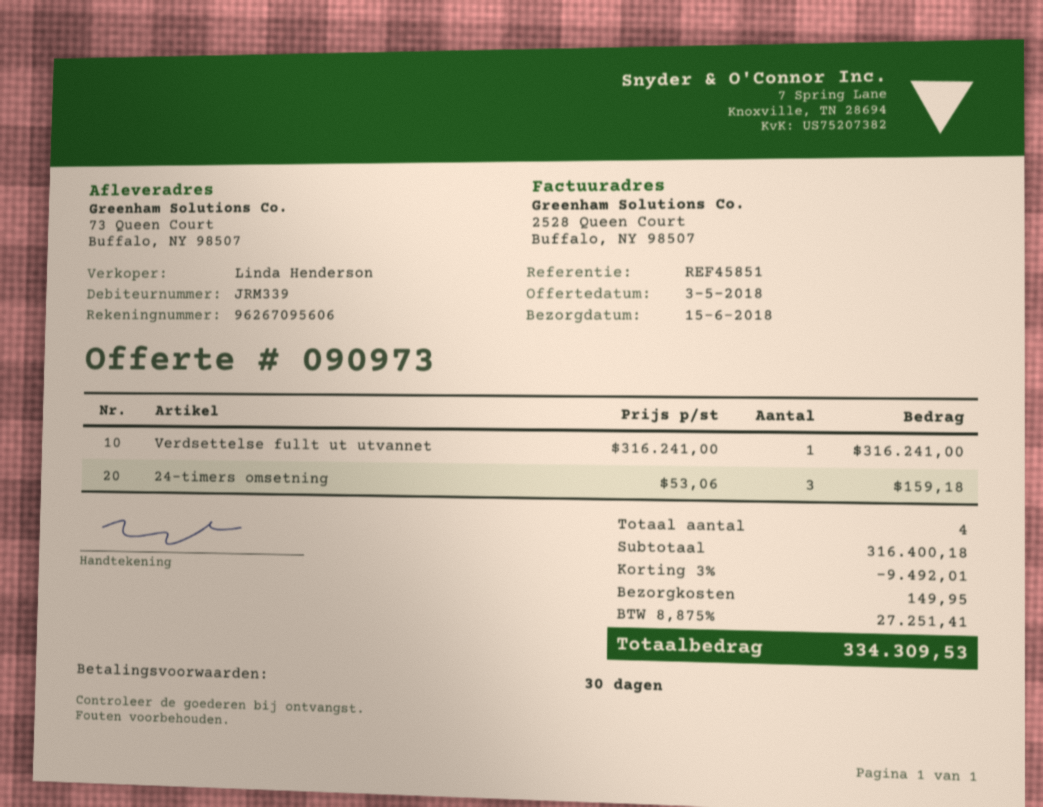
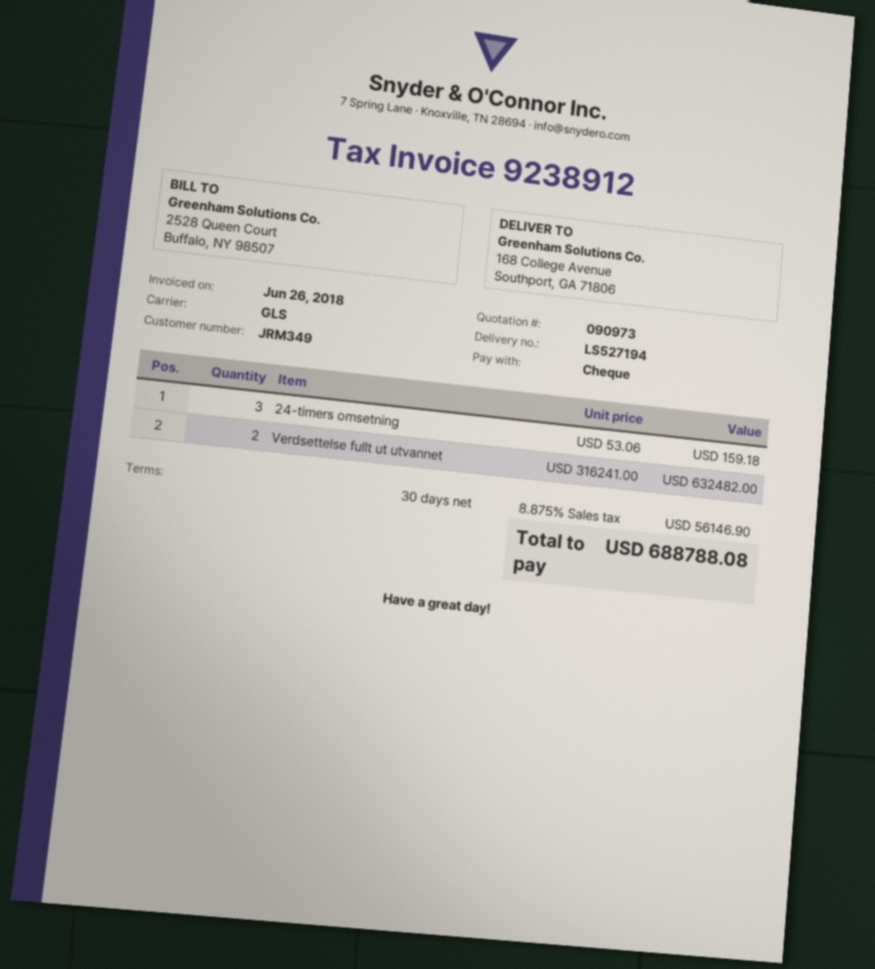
customer number: JRM339 -> JRM349
ship to: 73 Queen Court, Buffalo, NY 98507 -> 168 College Avenue, Southport, GA 71806
Verdsettelse fullt ut utvannet: 1 x 316241.00 = 316241.00 -> 2 x 316241.00 = 632482.00
discount: 3% = 9492.01 -> none
shipping: 149.95 -> none
tax: 8.875% = 27251.41 -> 8.875% = 56146.90
total: 334309.53 -> 688788.08

